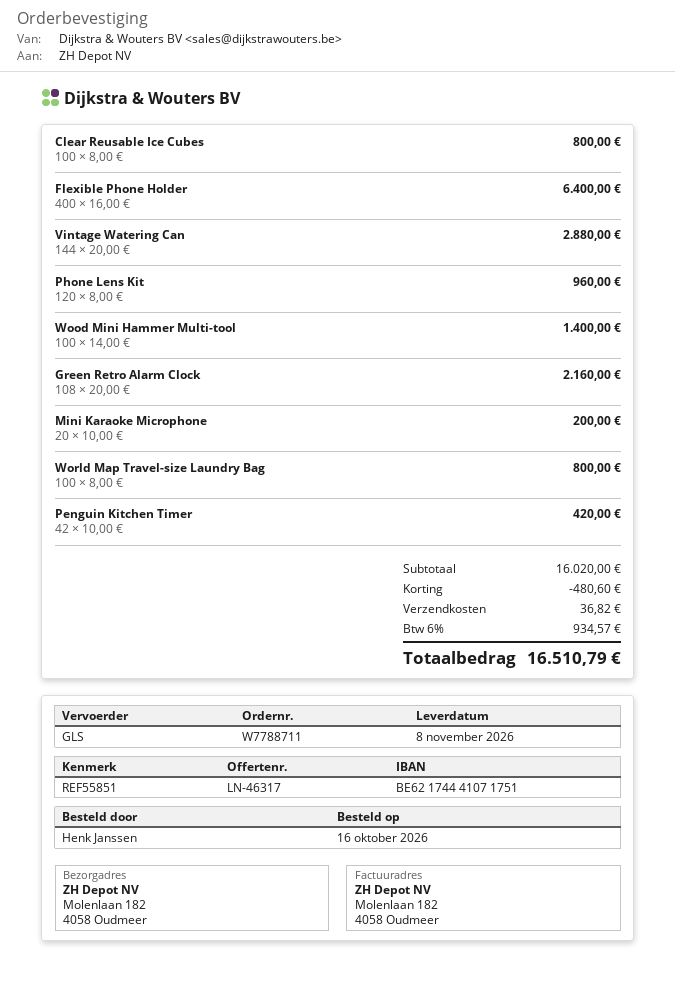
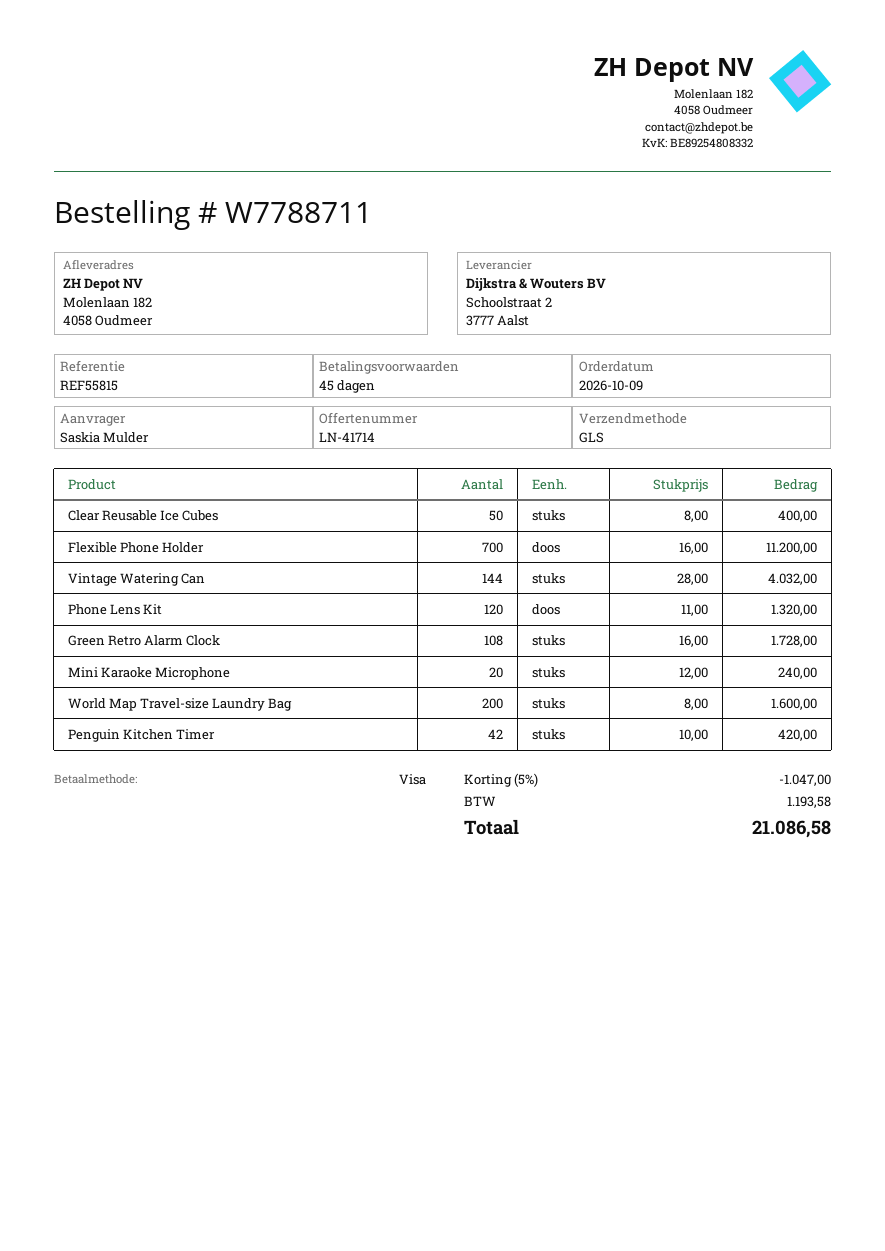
quote number: LN-46317 -> LN-41714
order date: 2026-10-16 -> 2026-10-09
reference: REF55851 -> REF55815
ordered by: Henk Janssen -> Saskia Mulder
Clear Reusable Ice Cubes: 100 x 8.00 = 800.00 -> 50 x 8.00 = 400.00
Flexible Phone Holder: 400 x 16.00 = 6400.00 -> 700 x 16.00 = 11200.00
Vintage Watering Can: 144 x 20.00 = 2880.00 -> 144 x 28.00 = 4032.00
Phone Lens Kit: 120 x 8.00 = 960.00 -> 120 x 11.00 = 1320.00
Wood Mini Hammer Multi-tool: 100 x 14.00 = 1400.00 -> none
Green Retro Alarm Clock: 108 x 20.00 = 2160.00 -> 108 x 16.00 = 1728.00
Mini Karaoke Microphone: 20 x 10.00 = 200.00 -> 20 x 12.00 = 240.00
World Map Travel-size Laundry Bag: 100 x 8.00 = 800.00 -> 200 x 8.00 = 1600.00
discount: 480.60 -> 1047.00
shipping: 36.82 -> none
tax: 934.57 -> 1193.58
total: 16510.79 -> 21086.58

